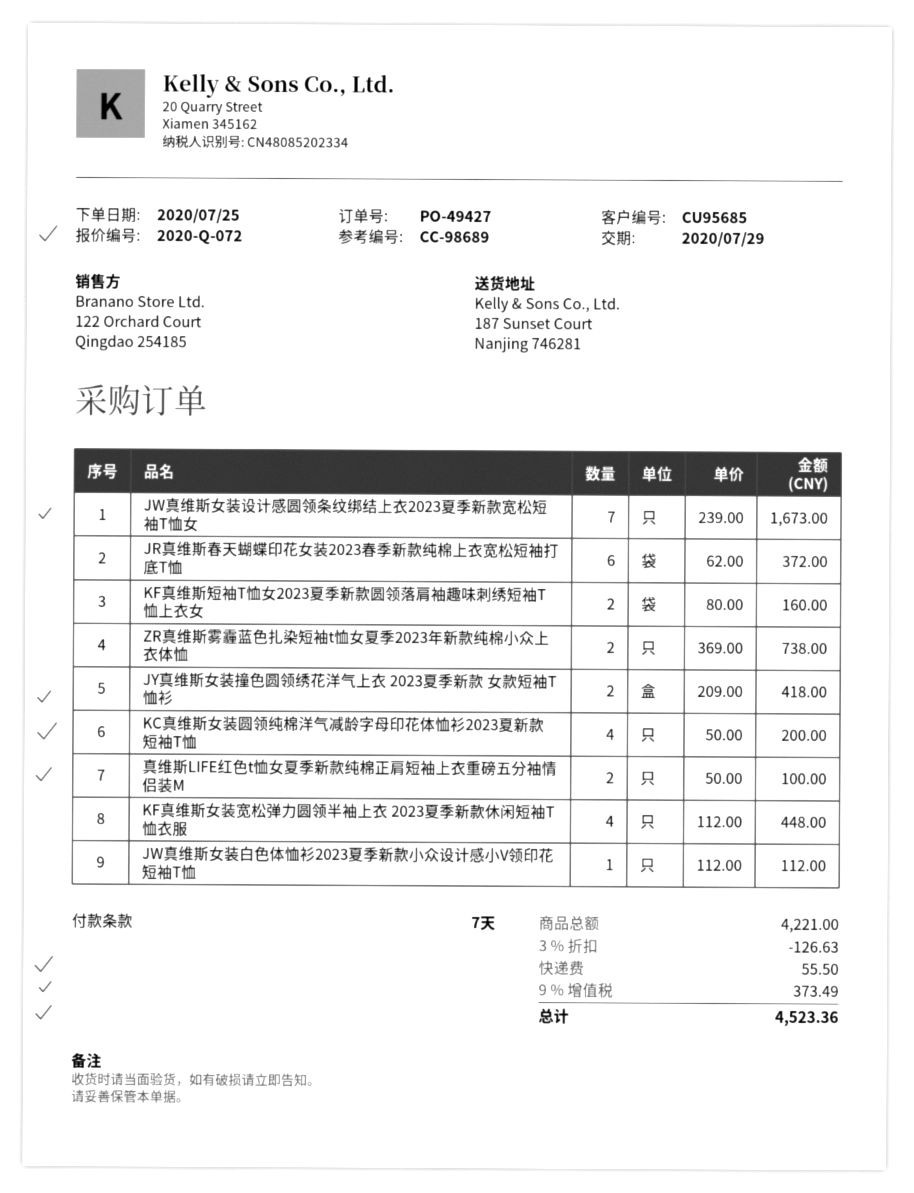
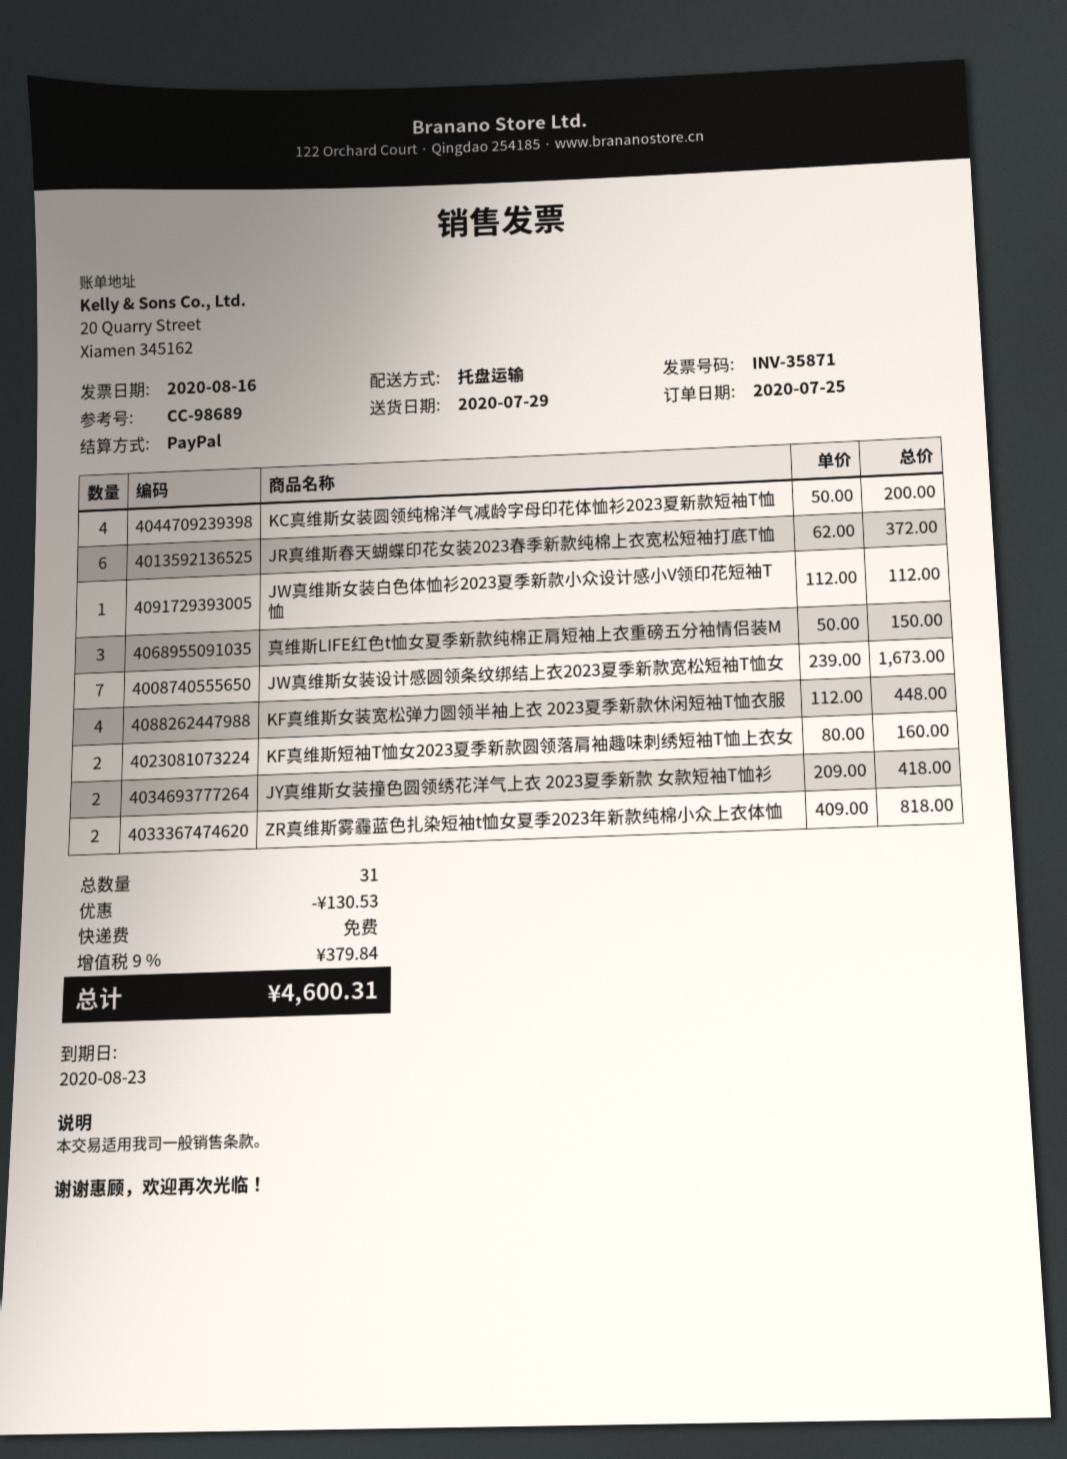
ZR真维斯雾霾蓝色扎染短袖t恤女夏季2023年新款纯棉小众上衣体恤: 2 x 369.00 = 738.00 -> 2 x 409.00 = 818.00
真维斯LIFE红色t恤女夏季新款纯棉正肩短袖上衣重磅五分袖情侣装M: 2 x 50.00 = 100.00 -> 3 x 50.00 = 150.00
discount: 126.63 -> 130.53
shipping: 55.50 -> 0.00
tax: 9% = 373.49 -> 9% = 379.84
total: 4523.36 -> 4600.31

